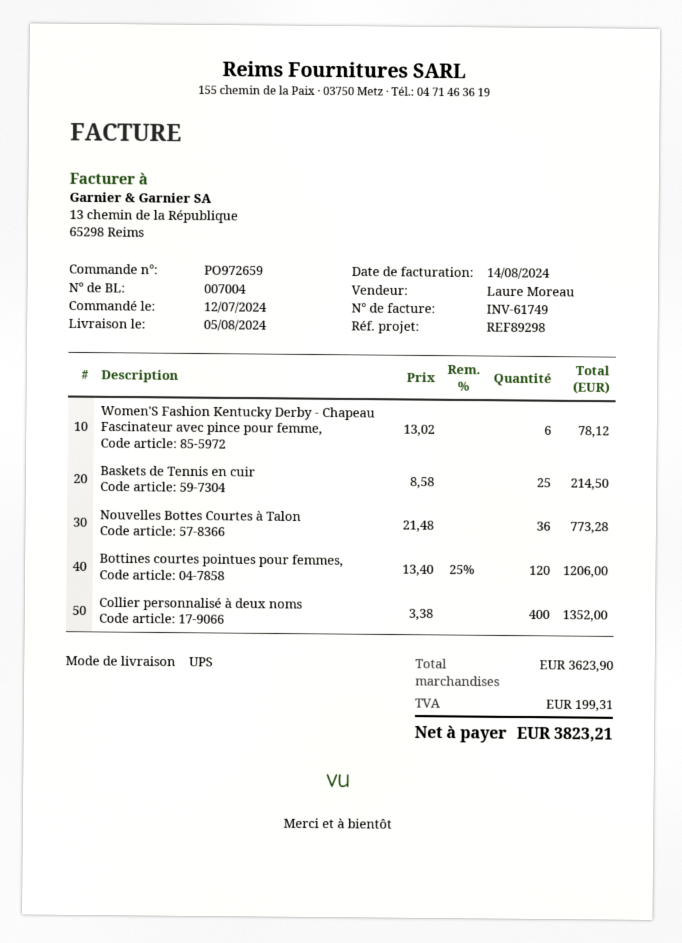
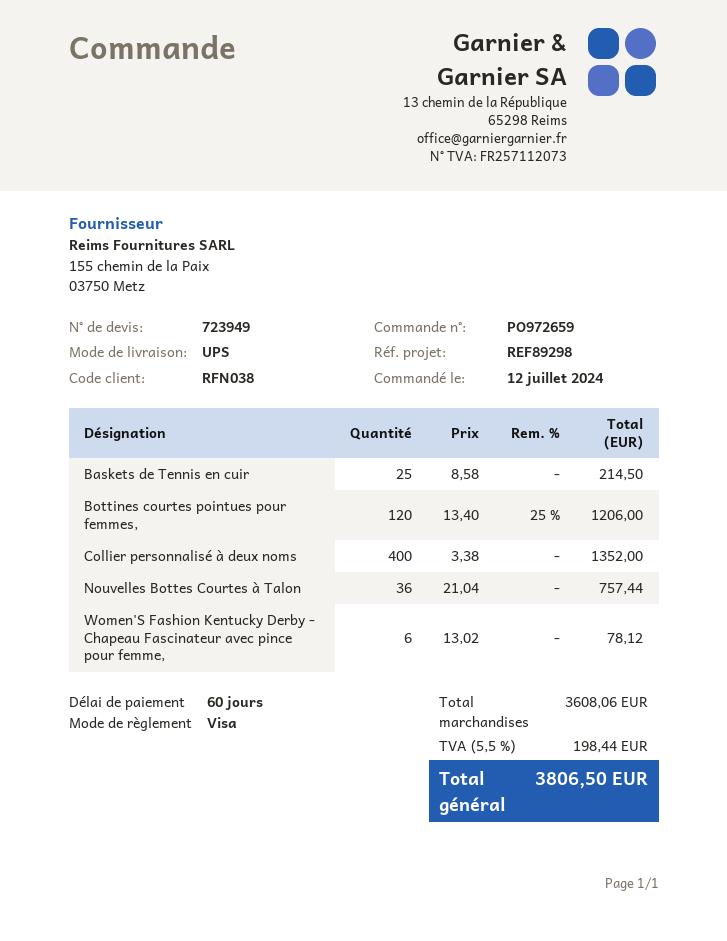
Nouvelles Bottes Courtes à Talon: 36 x 21.48 = 773.28 -> 36 x 21.04 = 757.44
subtotal: 3623.90 -> 3608.06
tax: 199.31 -> 198.44
total: 3823.21 -> 3806.50

